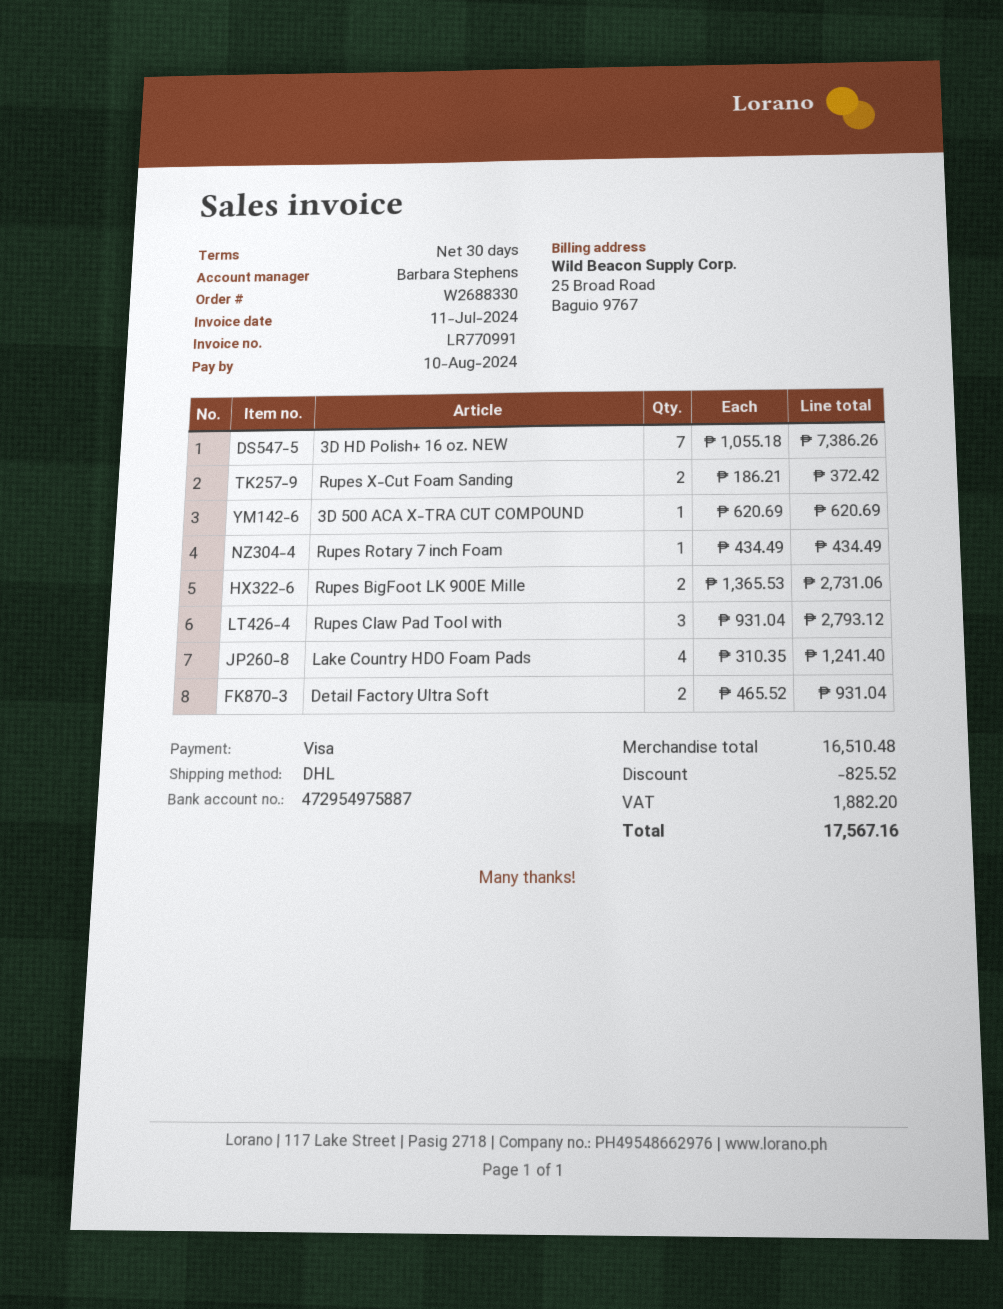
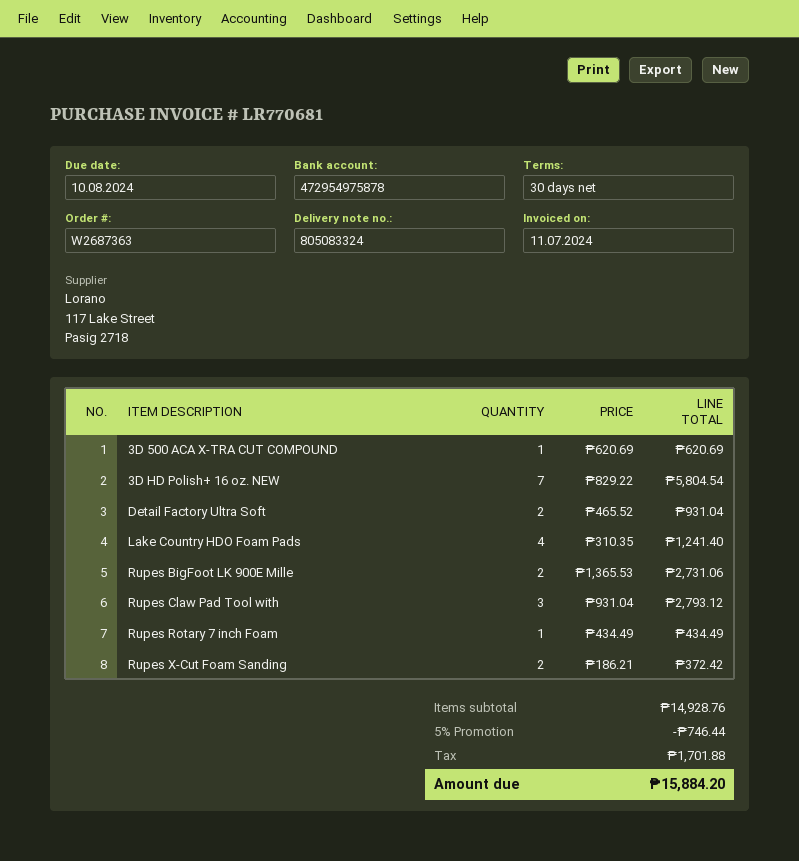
order number: W2688330 -> W2687363
invoice number: LR770991 -> LR770681
bank account: 472954975887 -> 472954975878
3D HD Polish+ 16 oz. NEW: 7 x 1055.18 = 7386.26 -> 7 x 829.22 = 5804.54
subtotal: 16510.48 -> 14928.76
discount: 825.52 -> 746.44
tax: 1882.20 -> 1701.88
total: 17567.16 -> 15884.20

